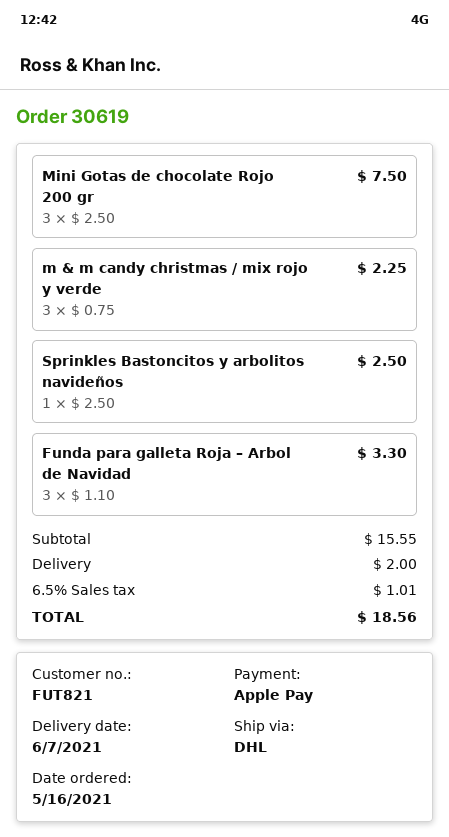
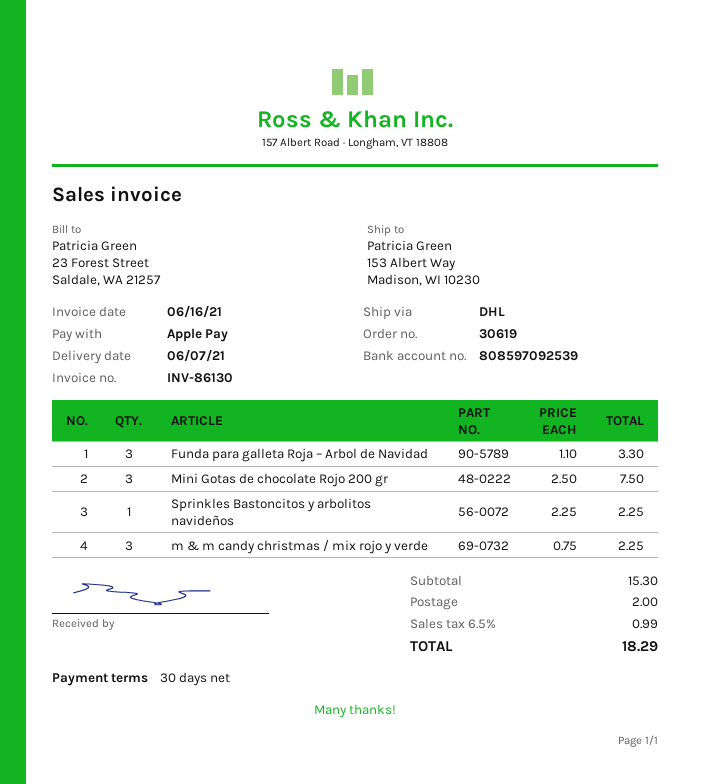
Sprinkles Bastoncitos y arbolitos navideños: 1 x 2.50 = 2.50 -> 1 x 2.25 = 2.25
subtotal: 15.55 -> 15.30
tax: 6.5% = 1.01 -> 6.5% = 0.99
total: 18.56 -> 18.29

